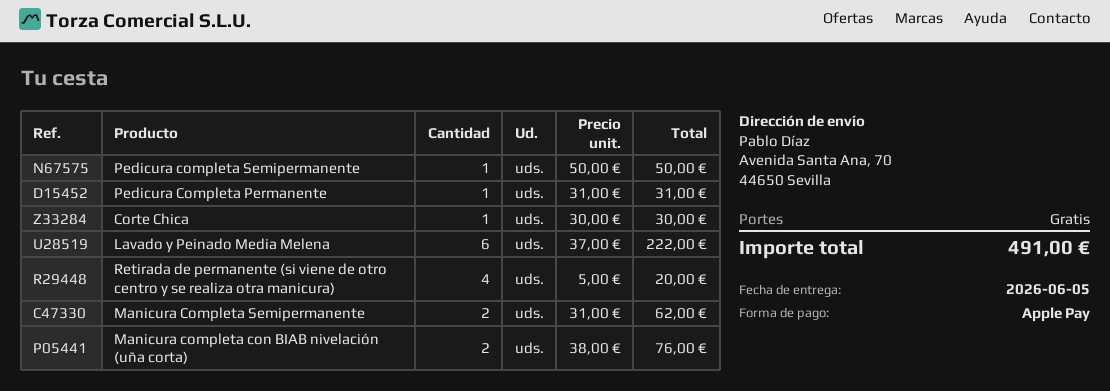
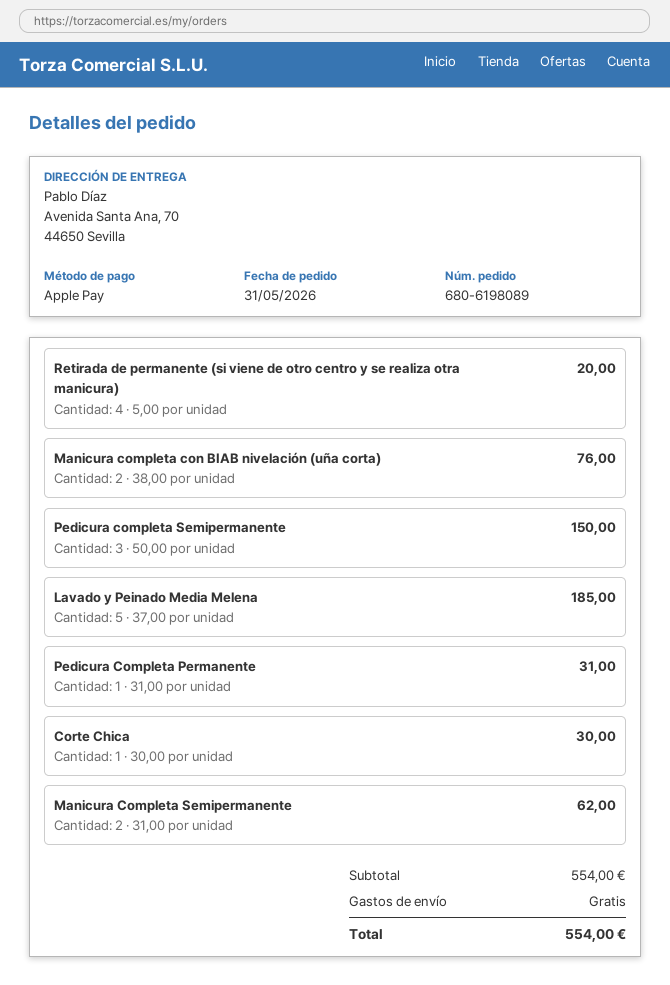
Pedicura completa Semipermanente: 1 x 50.00 = 50.00 -> 3 x 50.00 = 150.00
Lavado y Peinado Media Melena: 6 x 37.00 = 222.00 -> 5 x 37.00 = 185.00
total: 491.00 -> 554.00

